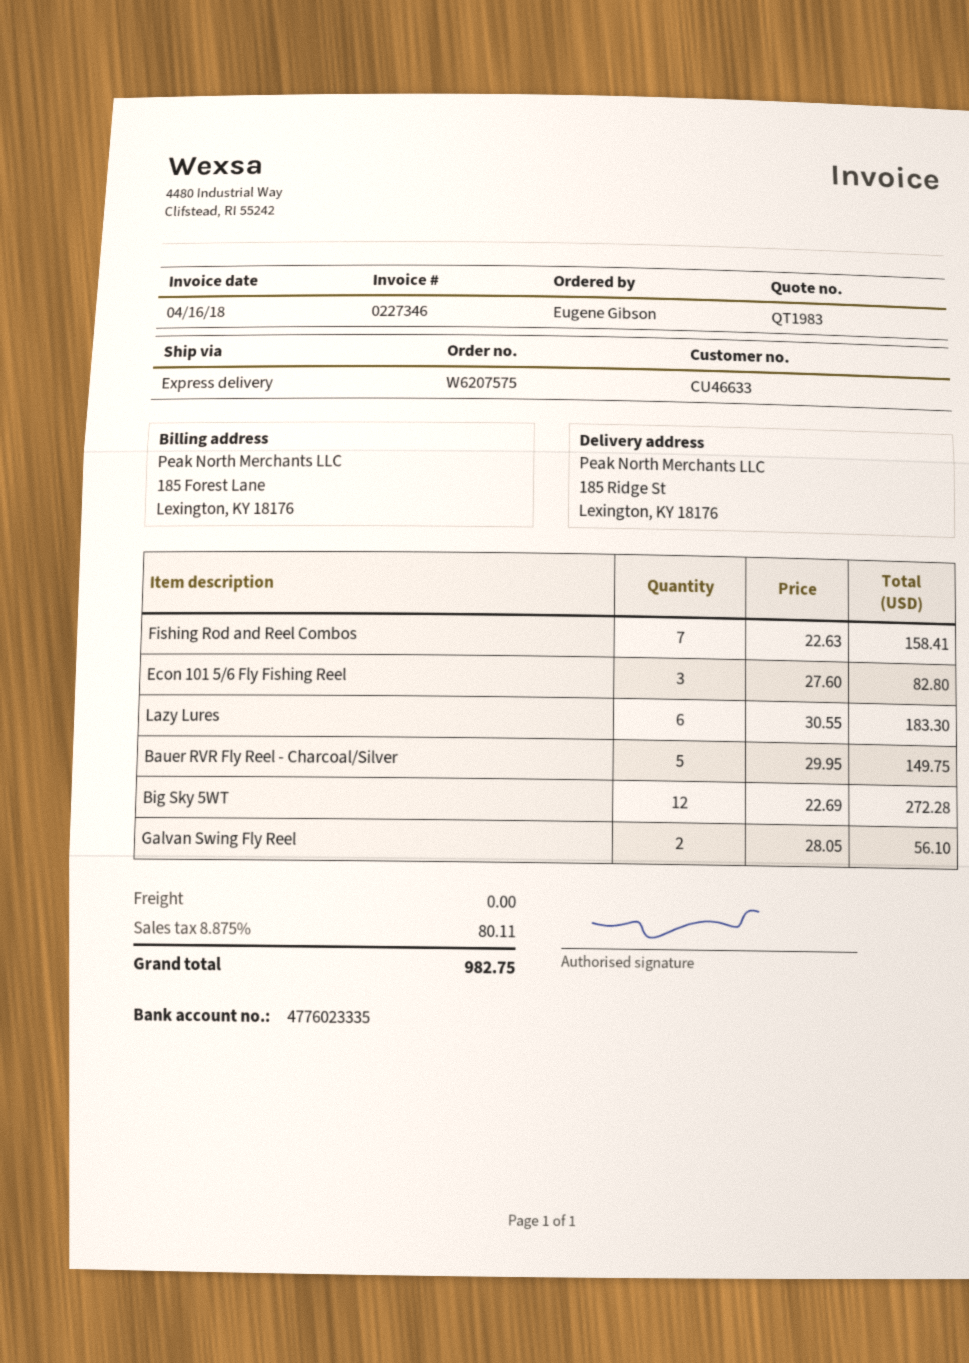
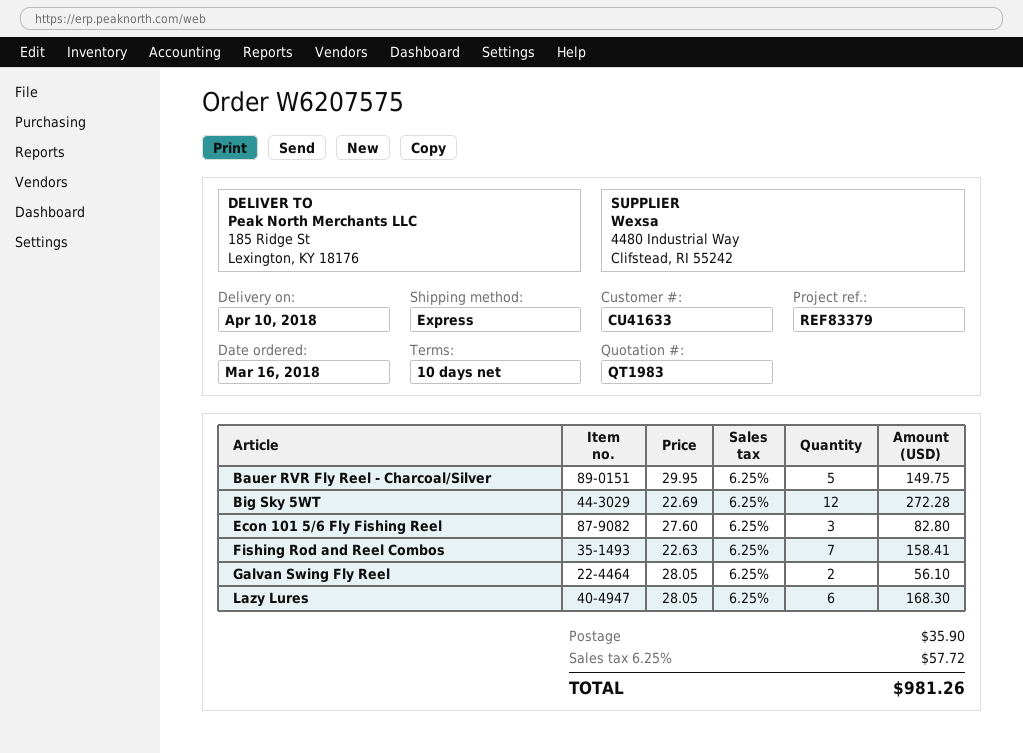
customer number: CU46633 -> CU41633
Lazy Lures: 6 x 30.55 = 183.30 -> 6 x 28.05 = 168.30
shipping: 0.00 -> 35.90
tax: 8.875% = 80.11 -> 6.25% = 57.72
total: 982.75 -> 981.26

